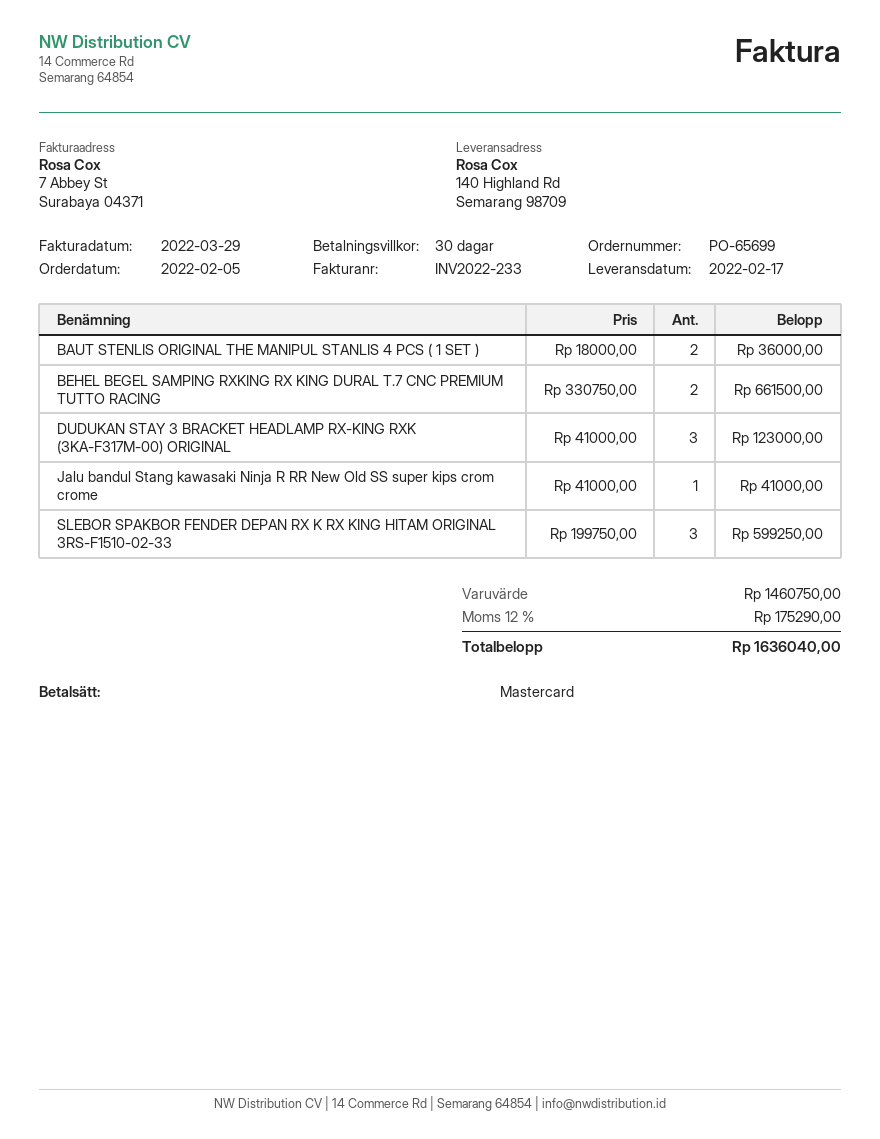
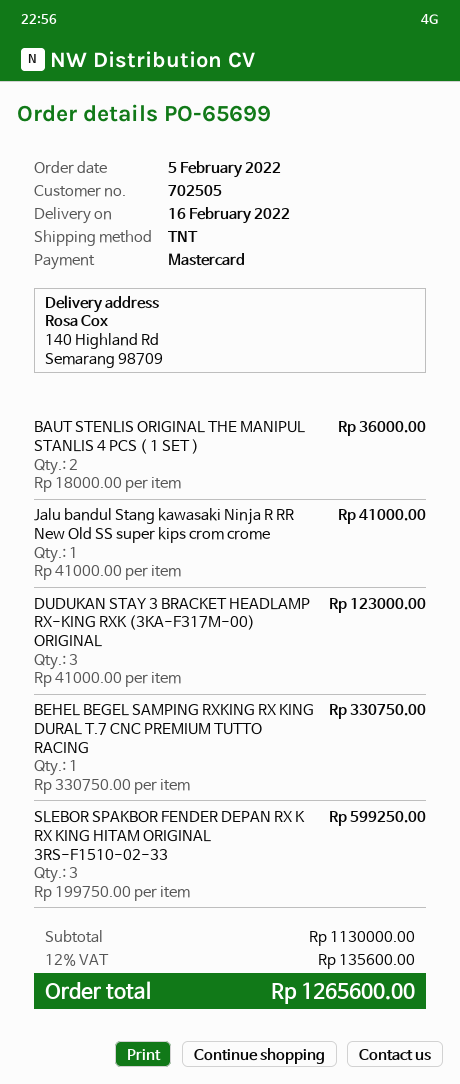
delivery date: 2022-02-17 -> 2022-02-16
BEHEL BEGEL SAMPING RXKING RX KING DURAL T.7 CNC PREMIUM TUTTO RACING: 2 x 330750.00 = 661500.00 -> 1 x 330750.00 = 330750.00
subtotal: 1460750.00 -> 1130000.00
tax: 12% = 175290.00 -> 12% = 135600.00
total: 1636040.00 -> 1265600.00

